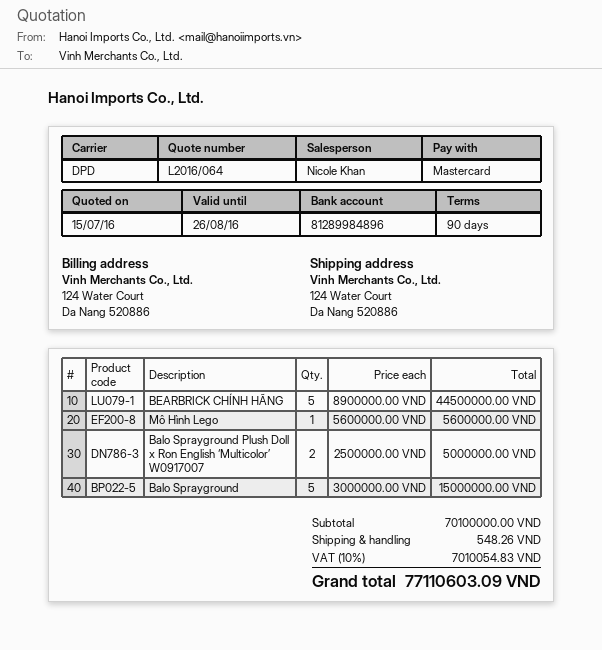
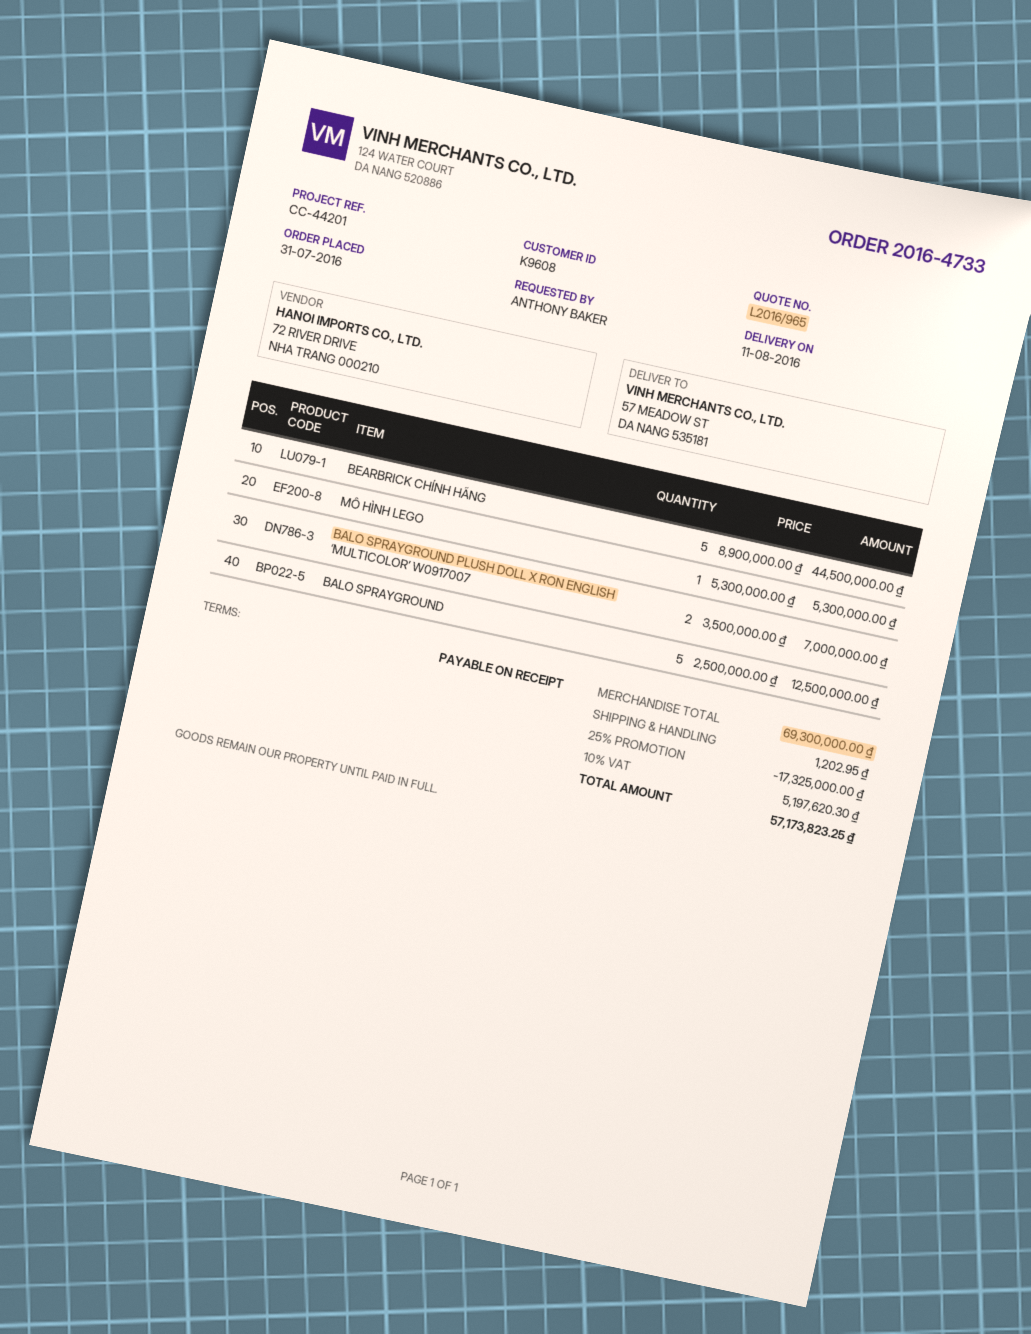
quote number: L2016/064 -> L2016/965
payment terms: 90 days -> on receipt
ship to: 124 Water Court, Da Nang 520886 -> 57 MEADOW ST, DA NANG 535181
Mô Hình Lego: 1 x 5600000.00 = 5600000.00 -> 1 x 5300000.00 = 5300000.00
Balo Sprayground Plush Doll x Ron English ‘Multicolor’ W0917007: 2 x 2500000.00 = 5000000.00 -> 2 x 3500000.00 = 7000000.00
Balo Sprayground: 5 x 3000000.00 = 15000000.00 -> 5 x 2500000.00 = 12500000.00
subtotal: 70100000.00 -> 69300000.00
discount: none -> 25% = 17325000.00
shipping: 548.26 -> 1202.95
tax: 10% = 7010054.83 -> 10% = 5197620.30
total: 77110603.09 -> 57173823.25

